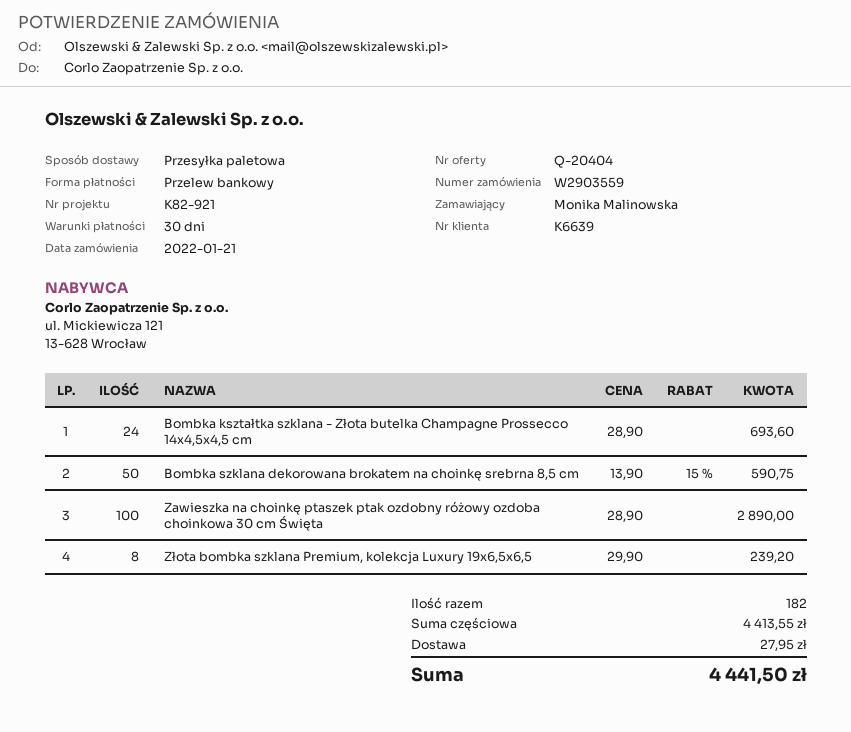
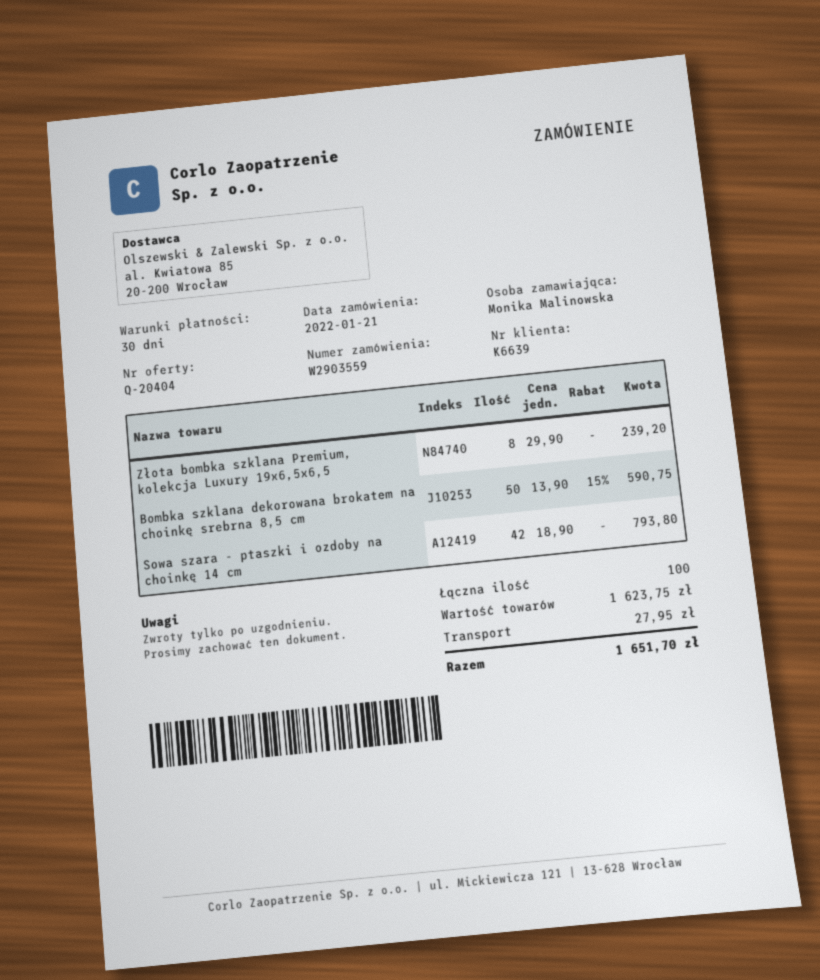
Bombka kształtka szklana - Złota butelka Champagne Prossecco 14x4,5x4,5 cm: 24 x 28.90 = 693.60 -> none
Zawieszka na choinkę ptaszek ptak ozdobny różowy ozdoba choinkowa 30 cm Święta: 100 x 28.90 = 2890.00 -> none
Sowa szara - ptaszki i ozdoby na choinkę 14 cm: none -> 42 x 18.90 = 793.80
total quantity: 182 -> 100
subtotal: 4413.55 -> 1623.75
total: 4441.50 -> 1651.70

